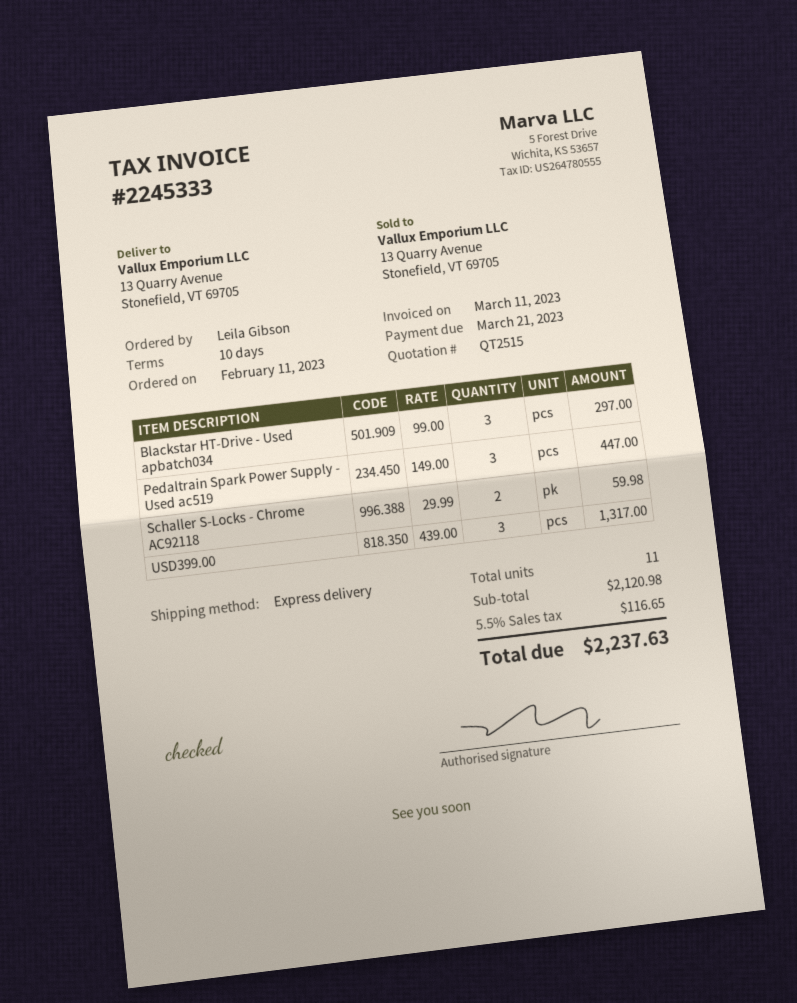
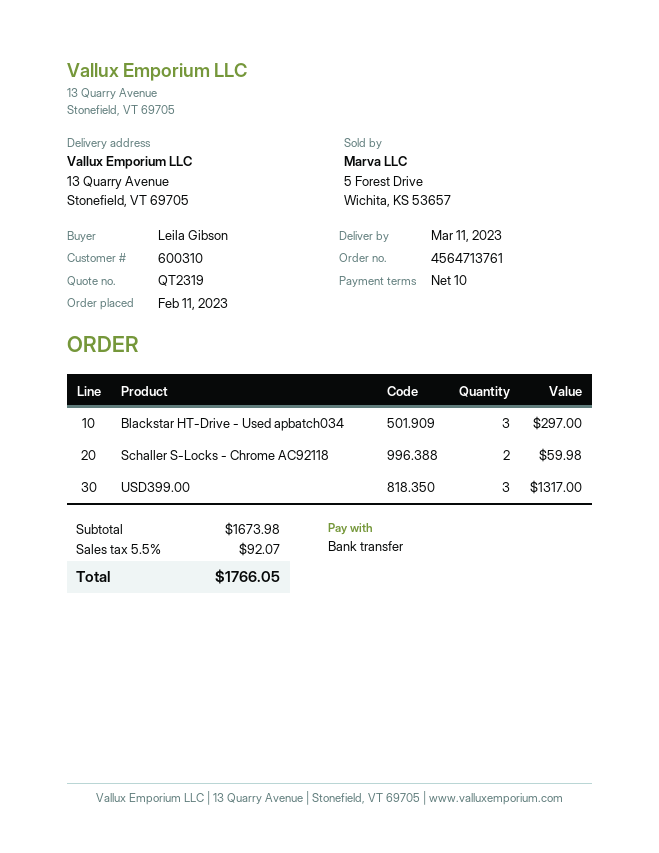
quote number: QT2515 -> QT2319
Pedaltrain Spark Power Supply - Used ac519: 3 for 447.00 -> none
subtotal: 2120.98 -> 1673.98
tax: 5.5% = 116.65 -> 5.5% = 92.07
total: 2237.63 -> 1766.05

